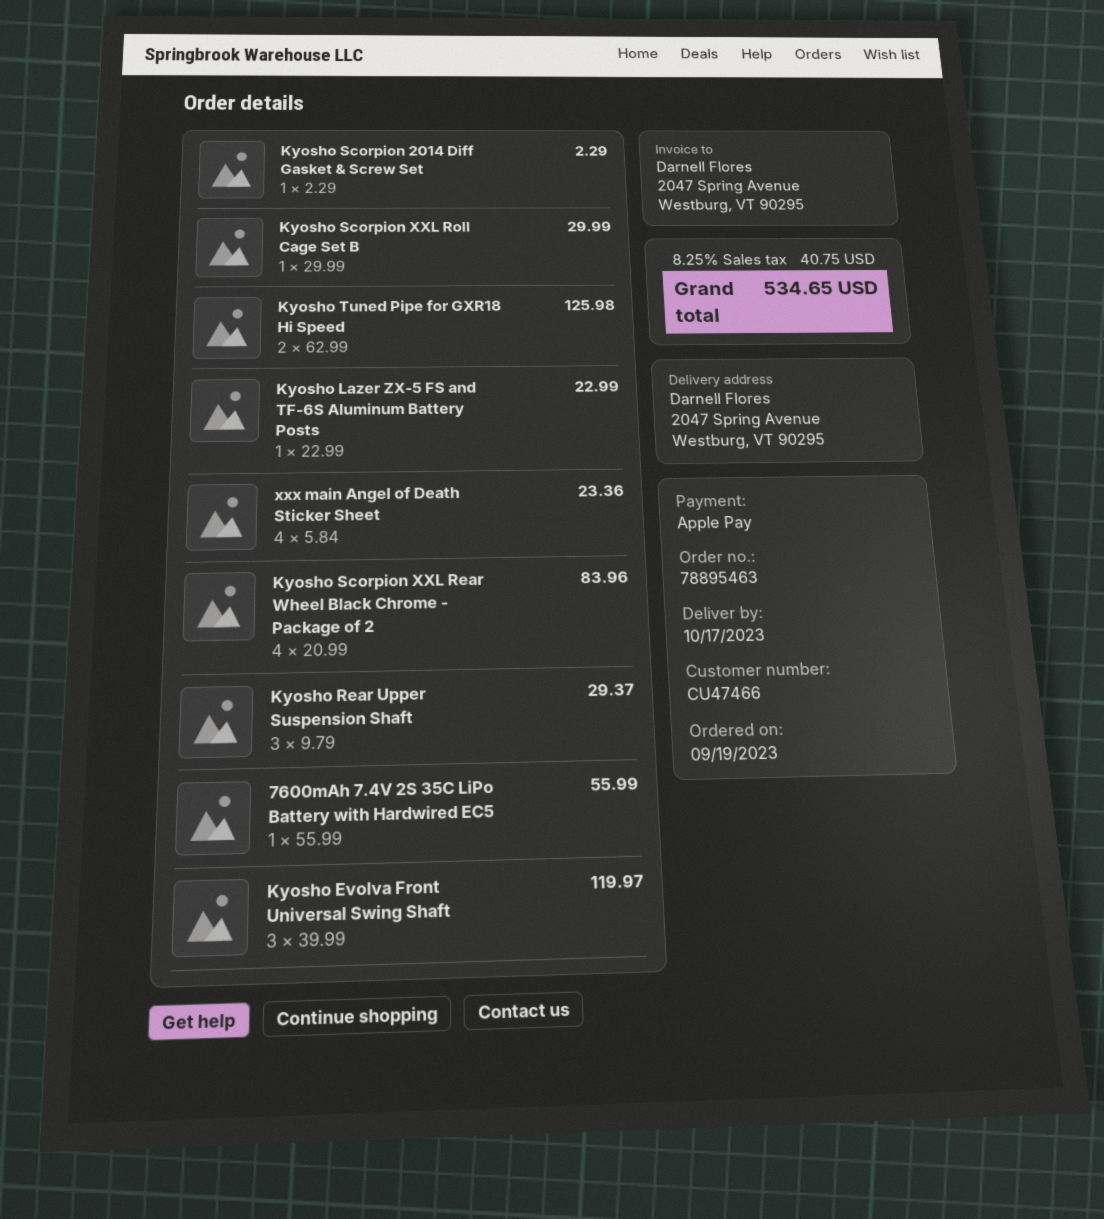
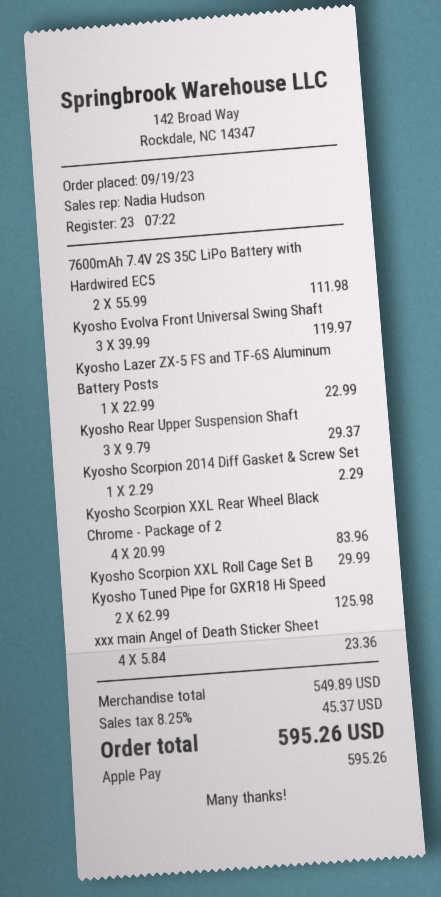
7600mAh 7.4V 2S 35C LiPo Battery with Hardwired EC5: 1 x 55.99 = 55.99 -> 2 x 55.99 = 111.98
tax: 8.25% = 40.75 -> 8.25% = 45.37
total: 534.65 -> 595.26

